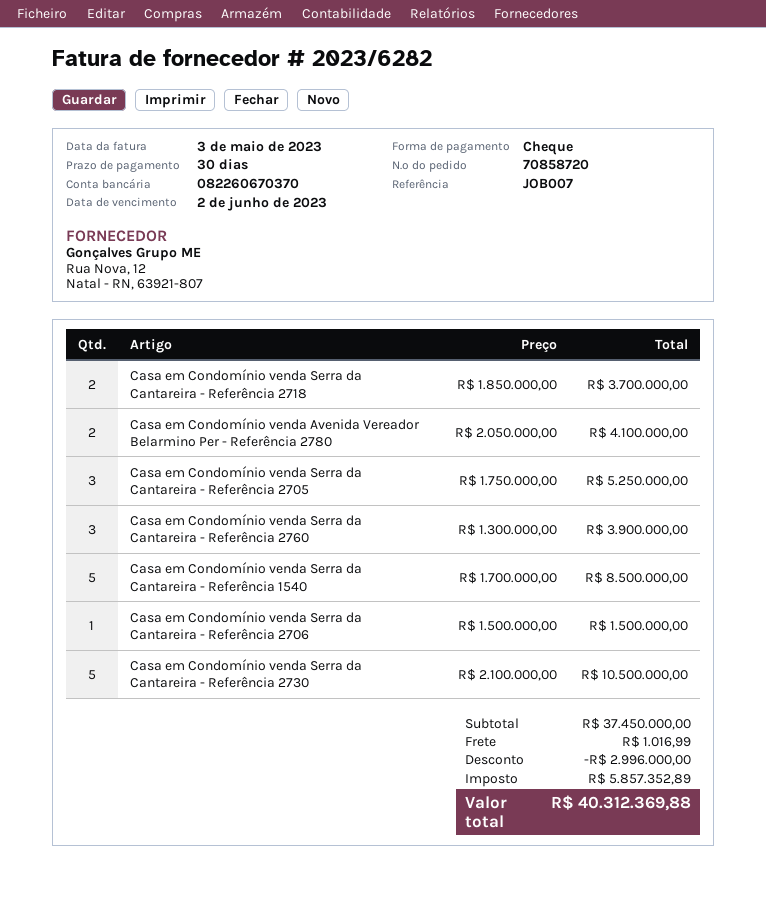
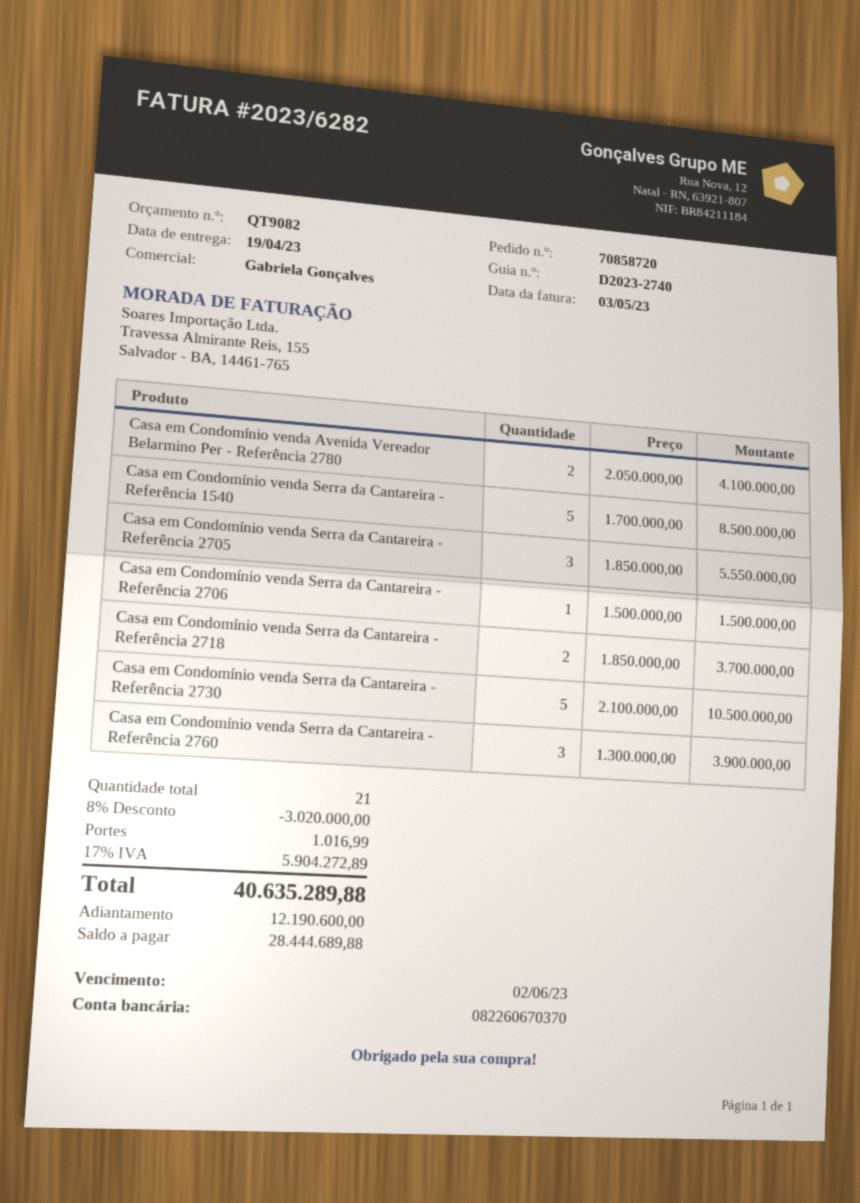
Casa em Condomínio venda Serra da Cantareira - Referência 2705: 3 x 1750000.00 = 5250000.00 -> 3 x 1850000.00 = 5550000.00
discount: 2996000.00 -> 3020000.00
tax: 5857352.89 -> 5904272.89
total: 40312369.88 -> 40635289.88

